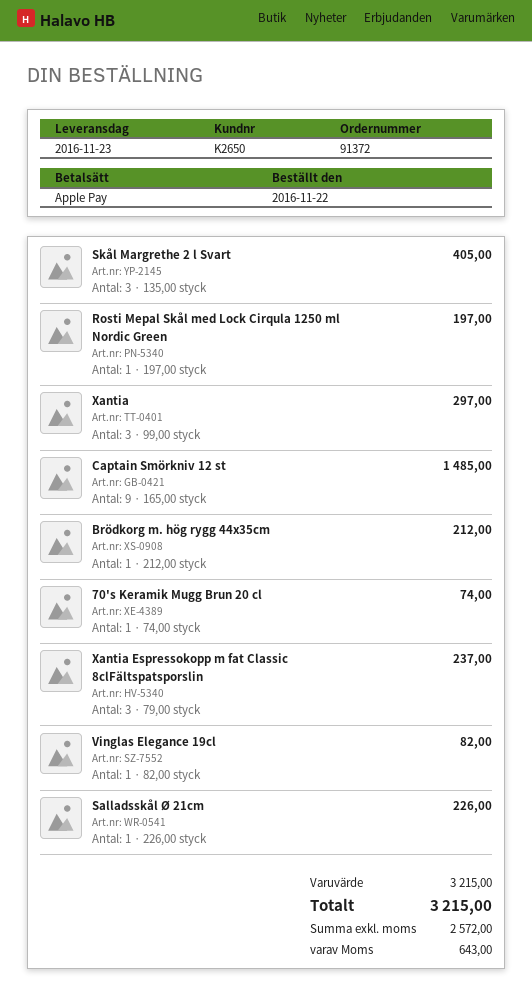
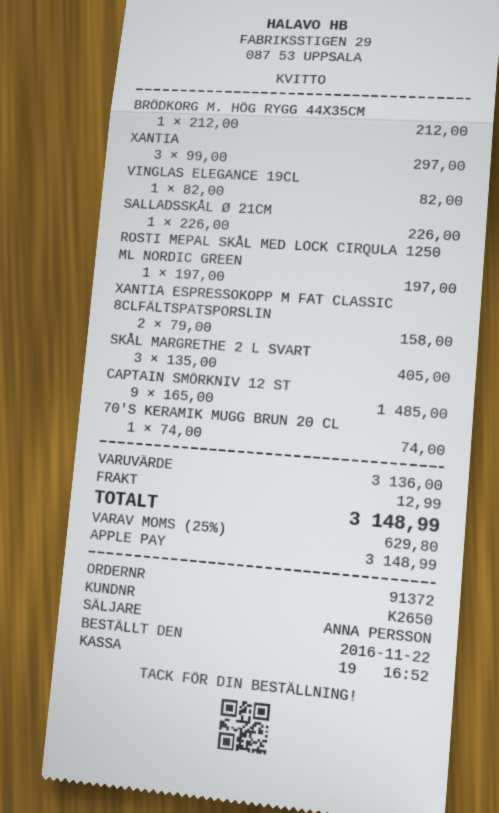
Xantia Espressokopp m fat Classic 8clFältspatsporslin: 3 x 79.00 = 237.00 -> 2 x 79.00 = 158.00
subtotal: 3215.00 -> 3136.00
shipping: none -> 12.99
tax: 643.00 -> 629.80
total: 3215.00 -> 3148.99

